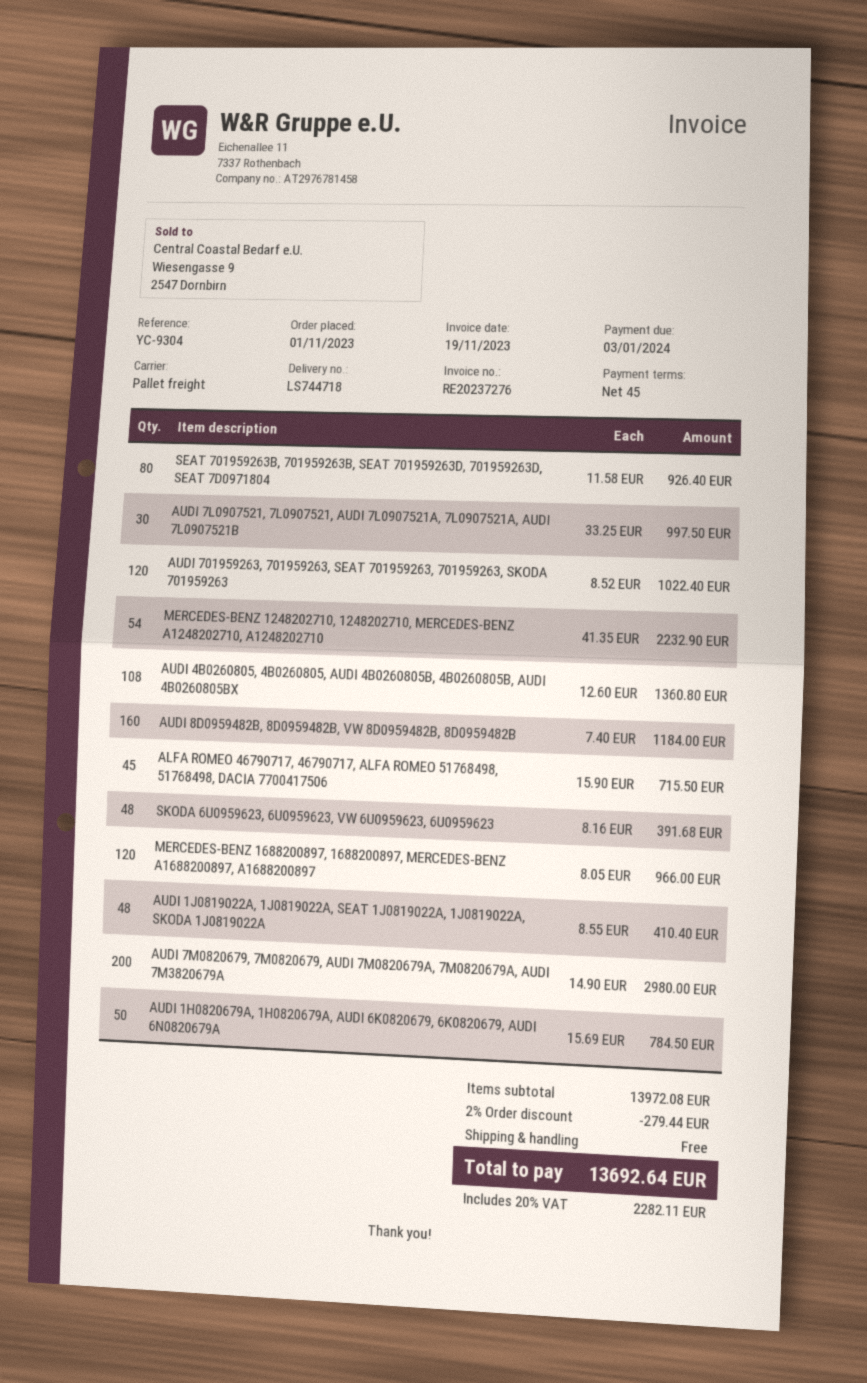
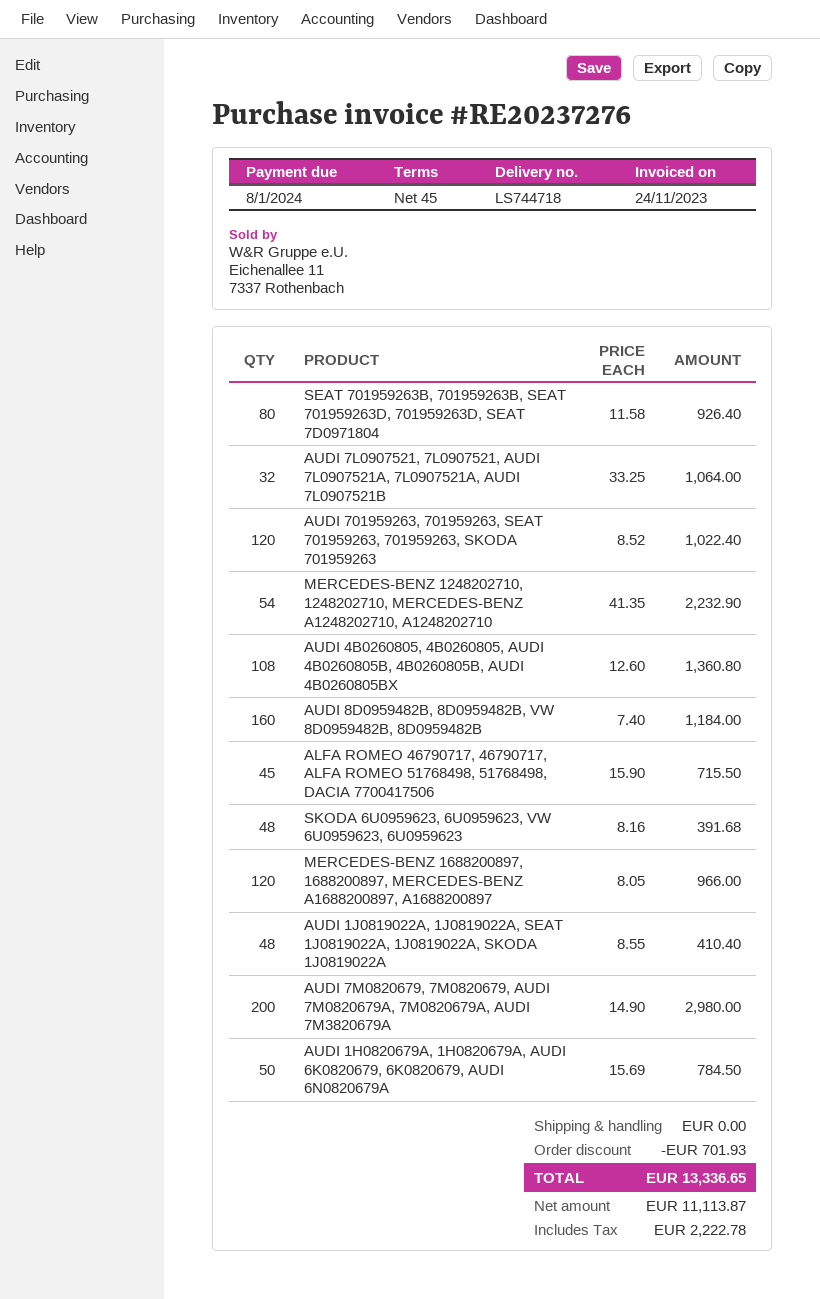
invoice date: 2023-11-19 -> 2023-11-24
due date: 2024-01-03 -> 2024-01-08
AUDI 7L0907521, 7L0907521, AUDI 7L0907521A, 7L0907521A, AUDI 7L0907521B: 30 x 33.25 = 997.50 -> 32 x 33.25 = 1064.00
discount: 279.44 -> 701.93
tax: 2282.11 -> 2222.78
total: 13692.64 -> 13336.65

